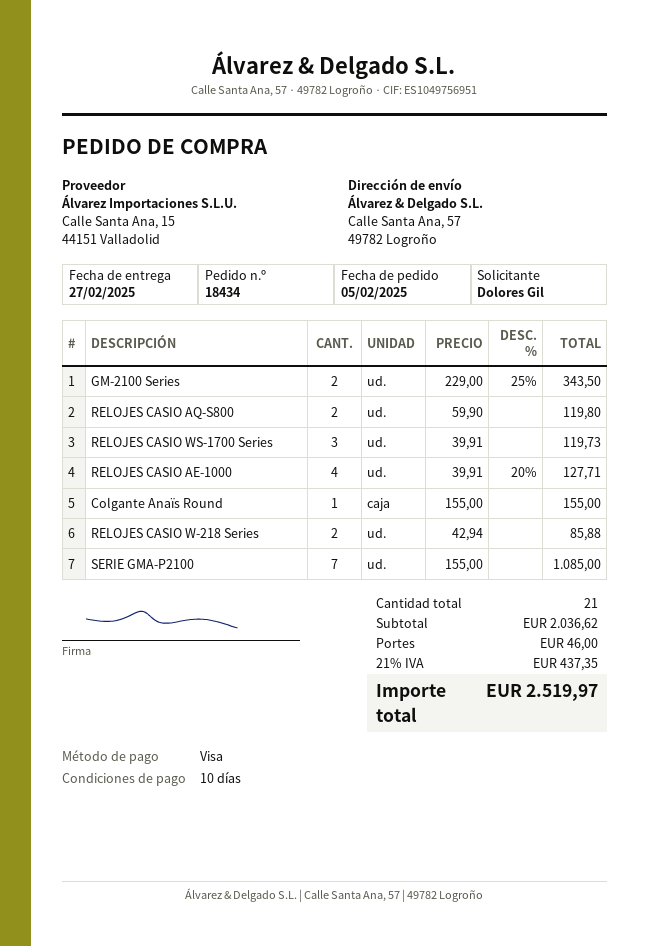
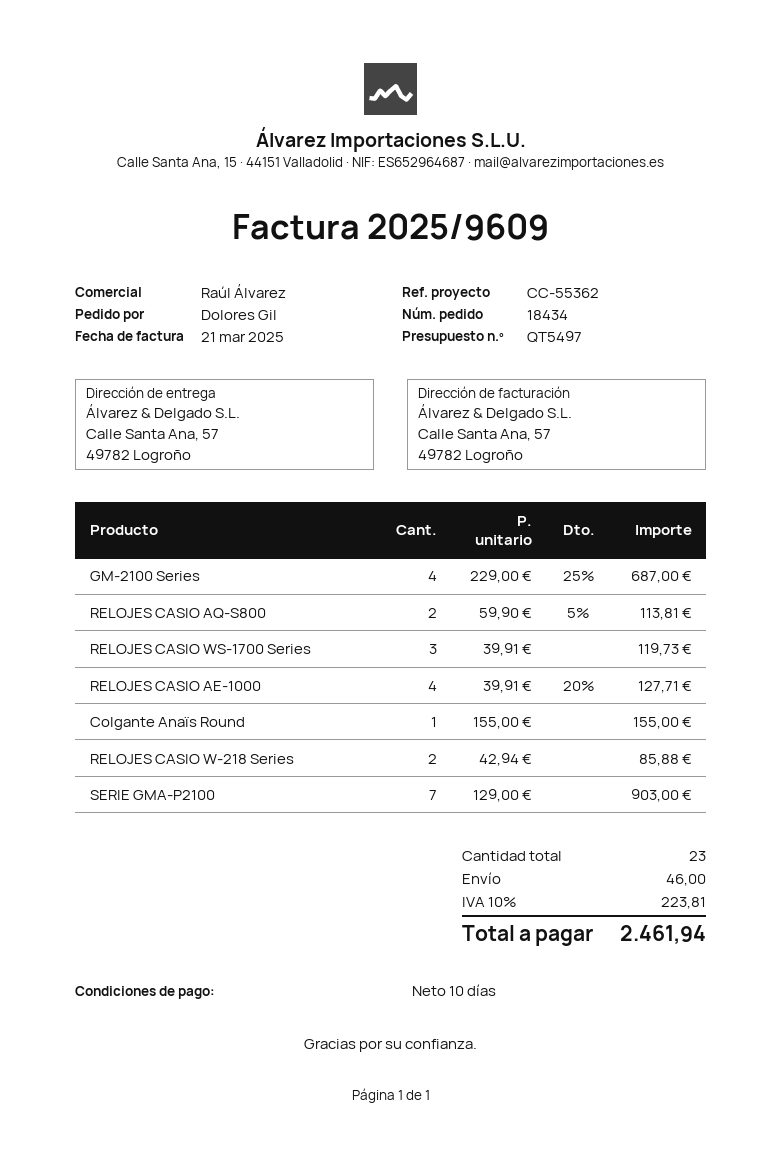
GM-2100 Series: 2 x 229.00 - 25% = 343.50 -> 4 x 229.00 - 25% = 687.00
RELOJES CASIO AQ-S800: 2 x 59.90 = 119.80 -> 2 x 59.90 - 5% = 113.81
SERIE GMA-P2100: 7 x 155.00 = 1085.00 -> 7 x 129.00 = 903.00
total quantity: 21 -> 23
tax: 21% = 437.35 -> 10% = 223.81
total: 2519.97 -> 2461.94

